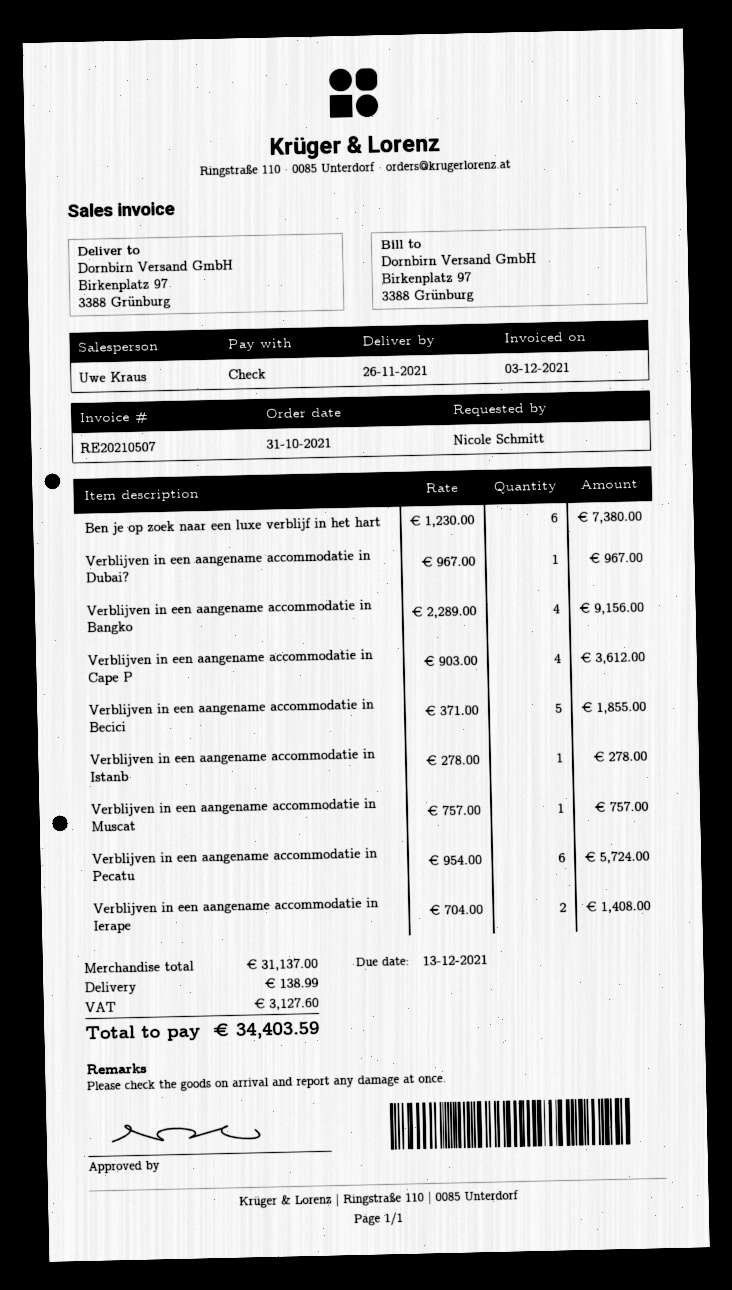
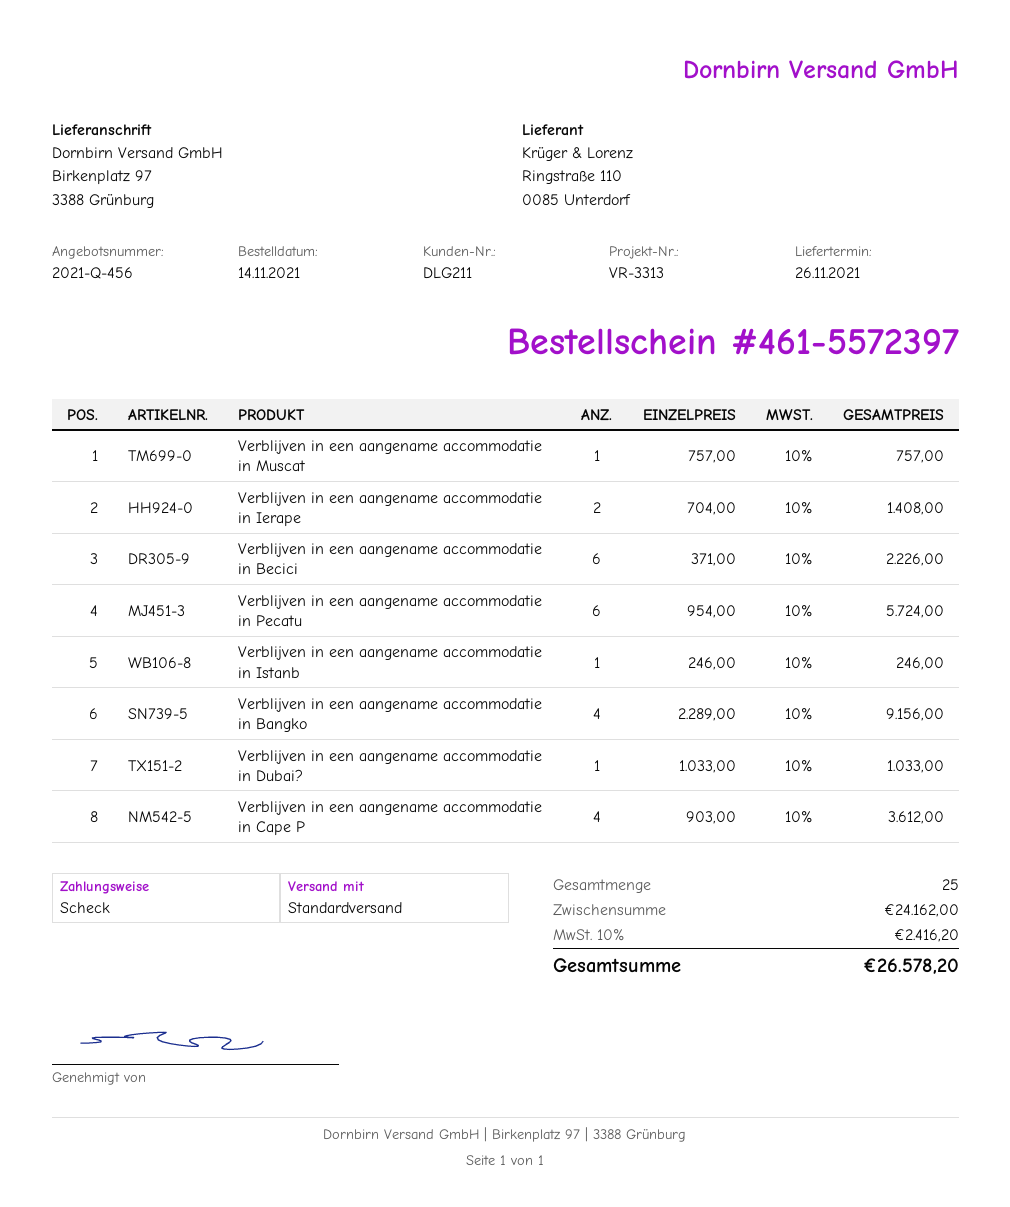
order date: 2021-10-31 -> 2021-11-14
Ben je op zoek naar een luxe verblijf in het hart: 6 x 1230.00 = 7380.00 -> none
Verblijven in een aangename accommodatie in Dubai?: 1 x 967.00 = 967.00 -> 1 x 1033.00 = 1033.00
Verblijven in een aangename accommodatie in Becici: 5 x 371.00 = 1855.00 -> 6 x 371.00 = 2226.00
Verblijven in een aangename accommodatie in Istanb: 1 x 278.00 = 278.00 -> 1 x 246.00 = 246.00
subtotal: 31137.00 -> 24162.00
shipping: 138.99 -> none
tax: 3127.60 -> 2416.20
total: 34403.59 -> 26578.20

